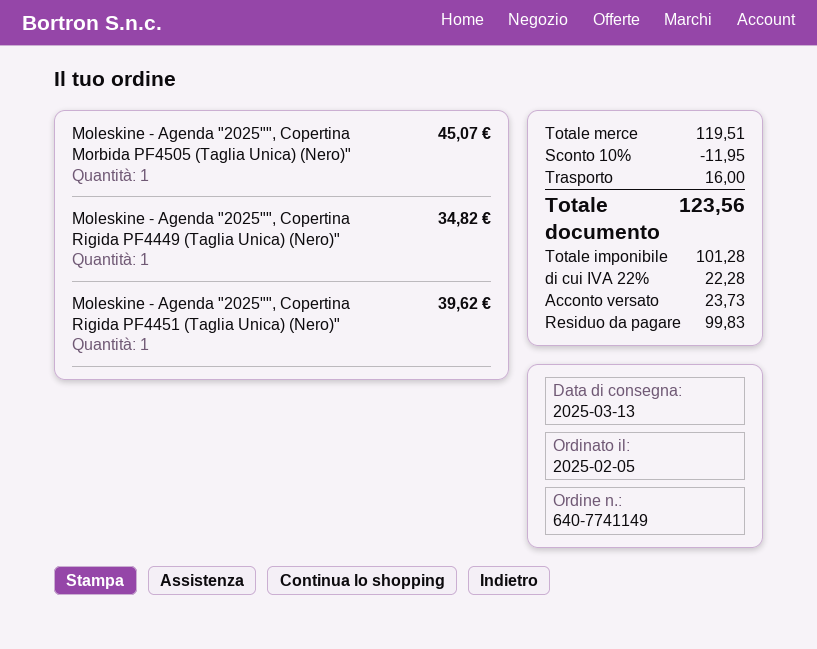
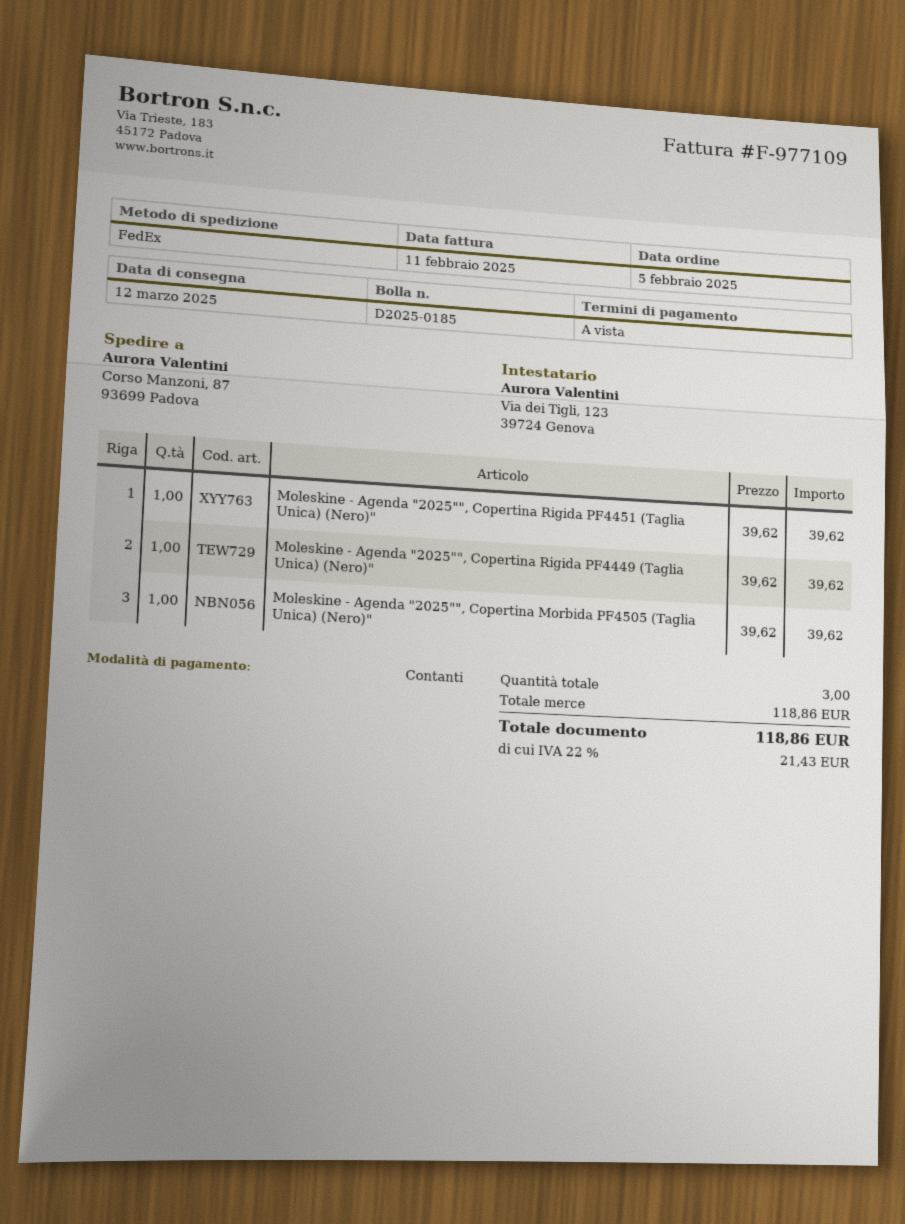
delivery date: 2025-03-13 -> 2025-03-12
Moleskine - Agenda "2025"", Copertina Morbida PF4505 (Taglia Unica) (Nero)": 1 for 45.07 -> 1 for 39.62
Moleskine - Agenda "2025"", Copertina Rigida PF4449 (Taglia Unica) (Nero)": 1 for 34.82 -> 1 for 39.62
subtotal: 119.51 -> 118.86
discount: 10% = 11.95 -> none
shipping: 16.00 -> none
tax: 22% = 22.28 -> 22% = 21.43
total: 123.56 -> 118.86

